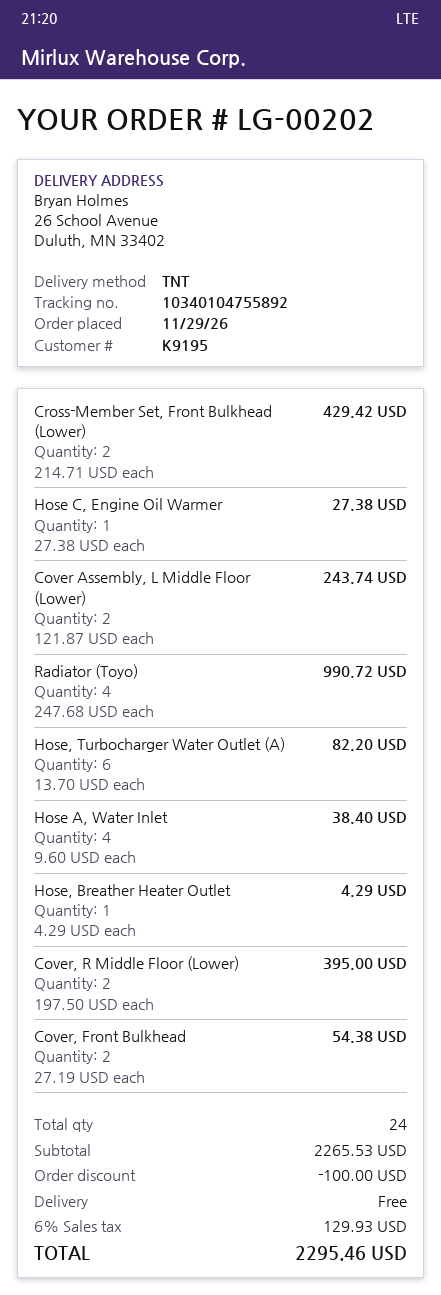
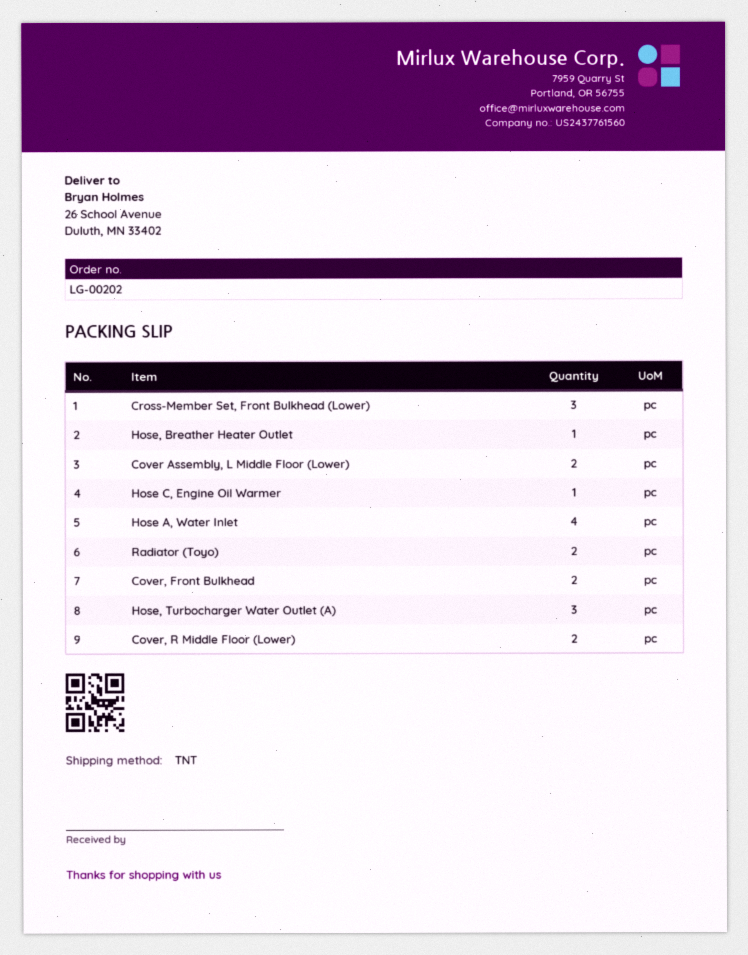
Cross-Member Set, Front Bulkhead (Lower): 2 -> 3
Radiator (Toyo): 4 -> 2
Hose, Turbocharger Water Outlet (A): 6 -> 3

